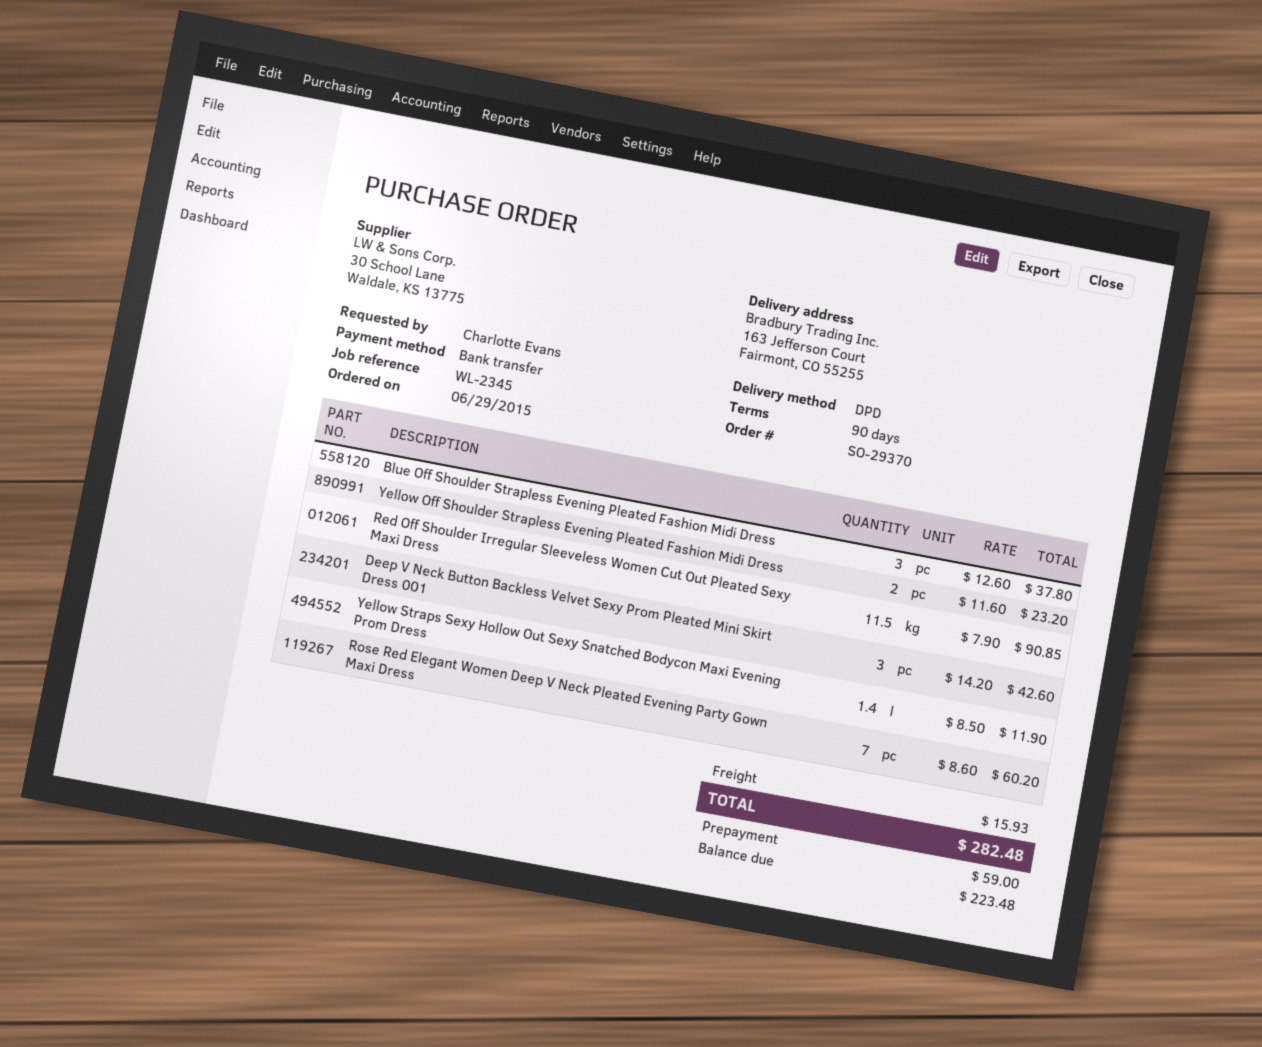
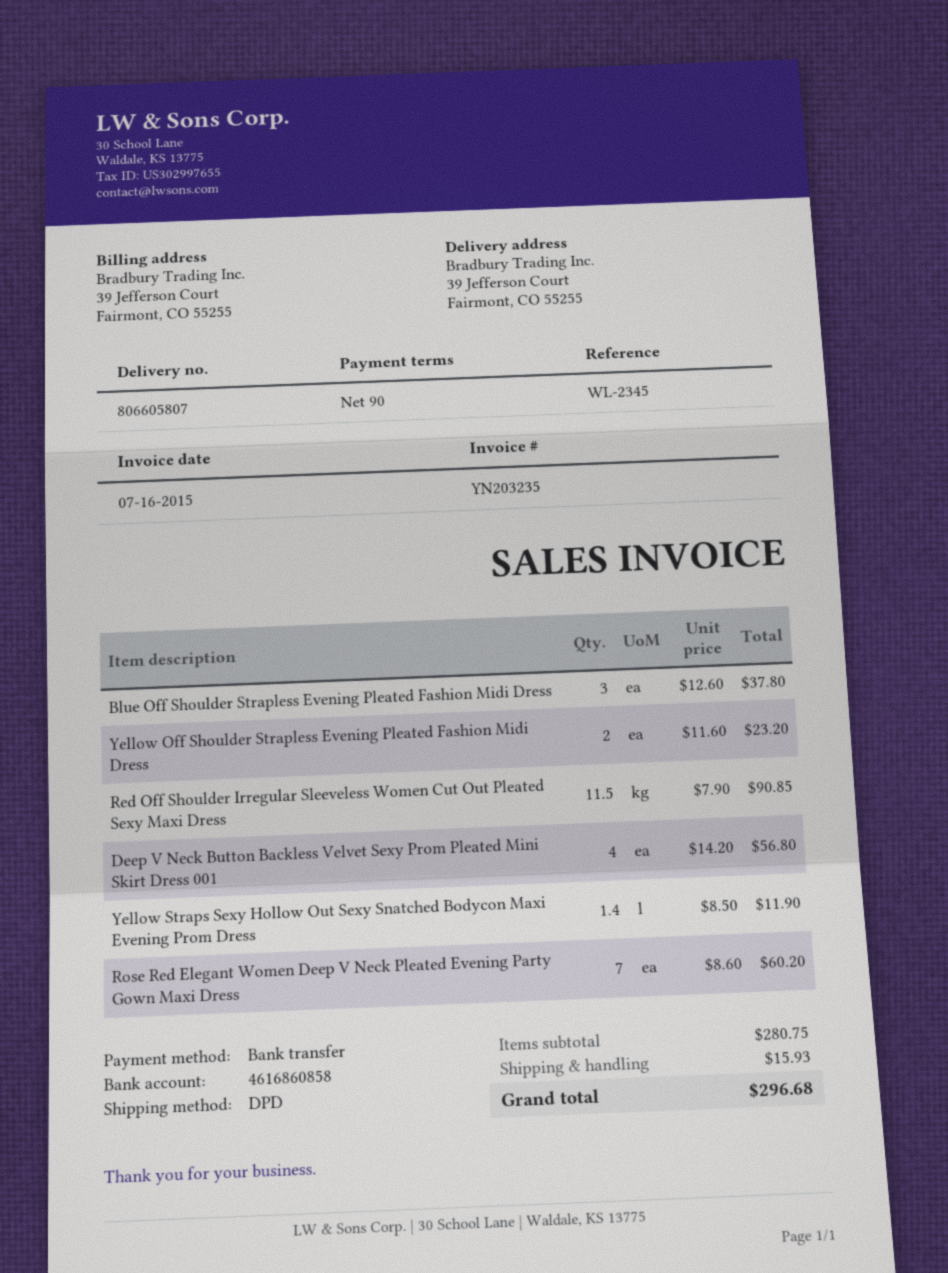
ship to: 163 Jefferson Court, Fairmont, CO 55255 -> 39 Jefferson Court, Fairmont, CO 55255
Deep V Neck Button Backless Velvet Sexy Prom Pleated Mini Skirt Dress 001: 3 x 14.20 = 42.60 -> 4 x 14.20 = 56.80
total: 282.48 -> 296.68

